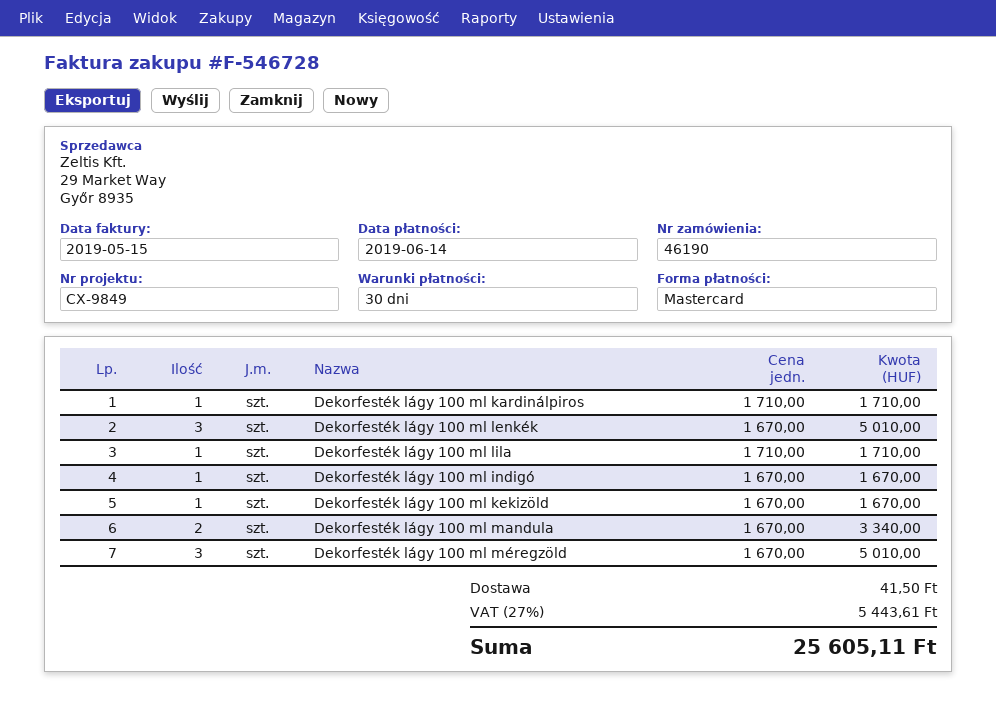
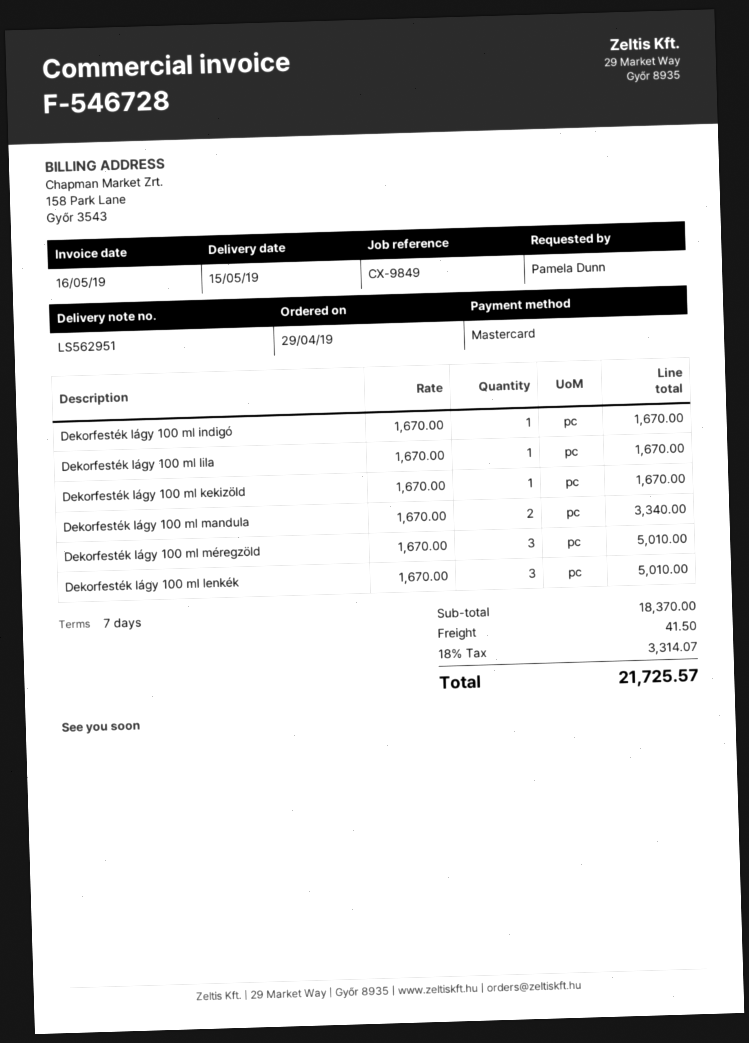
invoice date: 2019-05-15 -> 2019-05-16
payment terms: 30 days -> 7 days
Dekorfesték lágy 100 ml kardinálpiros: 1 x 1710.00 = 1710.00 -> none
Dekorfesték lágy 100 ml lila: 1 x 1710.00 = 1710.00 -> 1 x 1670.00 = 1670.00
tax: 27% = 5443.61 -> 18% = 3314.07
total: 25605.11 -> 21725.57

